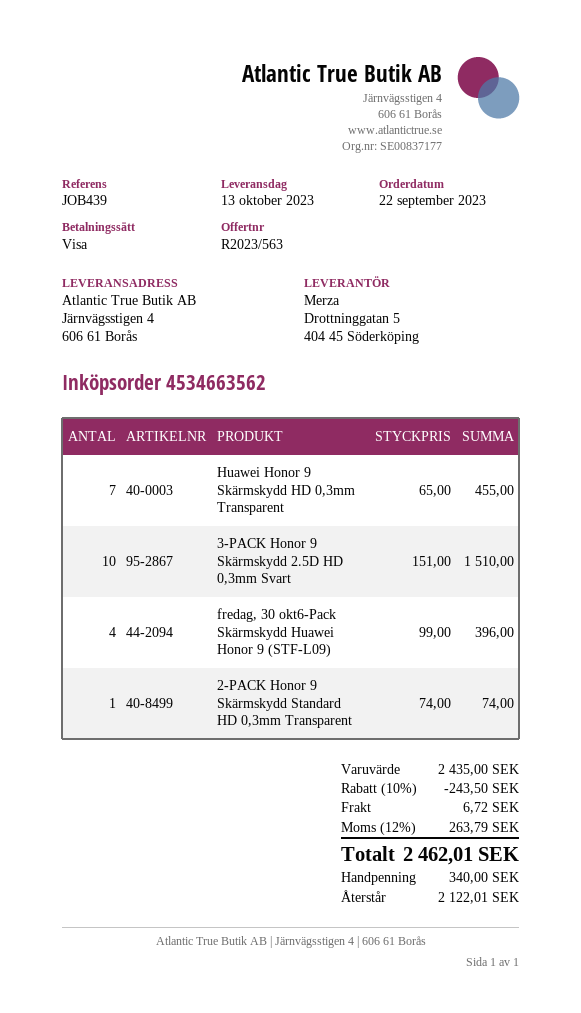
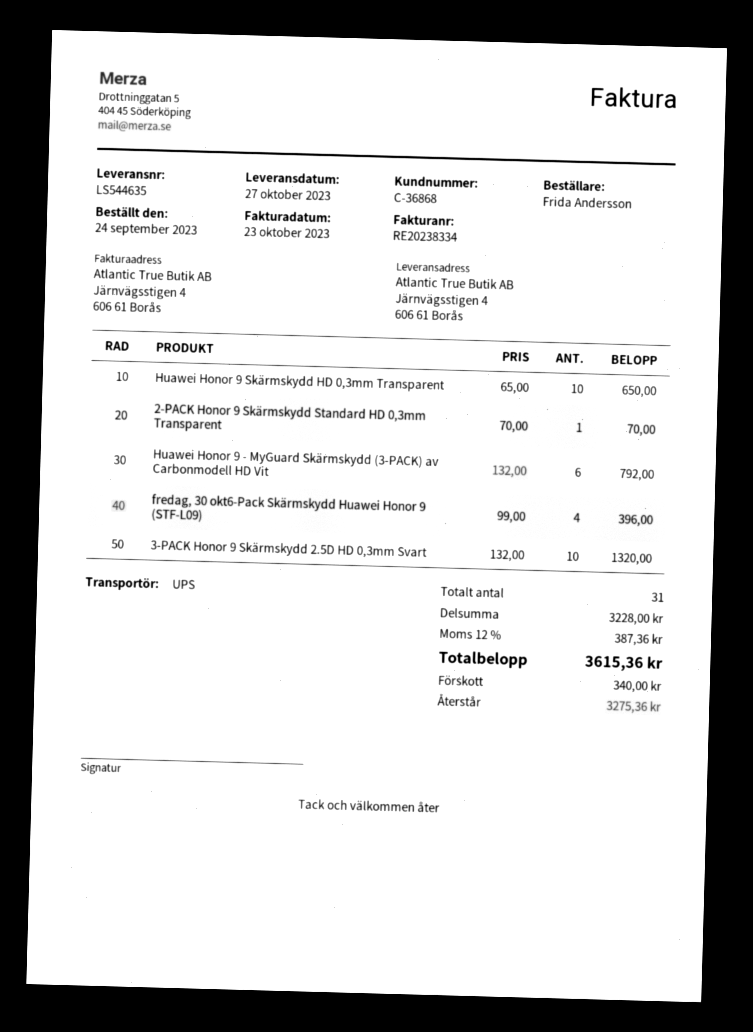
order date: 2023-09-22 -> 2023-09-24
delivery date: 2023-10-13 -> 2023-10-27
Huawei Honor 9 Skärmskydd HD 0,3mm Transparent: 7 x 65.00 = 455.00 -> 10 x 65.00 = 650.00
3-PACK Honor 9 Skärmskydd 2.5D HD 0,3mm Svart: 10 x 151.00 = 1510.00 -> 10 x 132.00 = 1320.00
2-PACK Honor 9 Skärmskydd Standard HD 0,3mm Transparent: 1 x 74.00 = 74.00 -> 1 x 70.00 = 70.00
Huawei Honor 9 - MyGuard Skärmskydd (3-PACK) av Carbonmodell HD Vit: none -> 6 x 132.00 = 792.00
subtotal: 2435.00 -> 3228.00
discount: 10% = 243.50 -> none
shipping: 6.72 -> none
tax: 12% = 263.79 -> 12% = 387.36
total: 2462.01 -> 3615.36
balance: 2122.01 -> 3275.36

